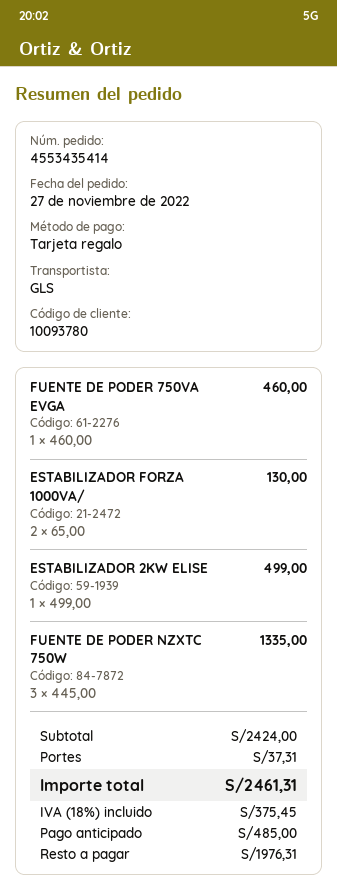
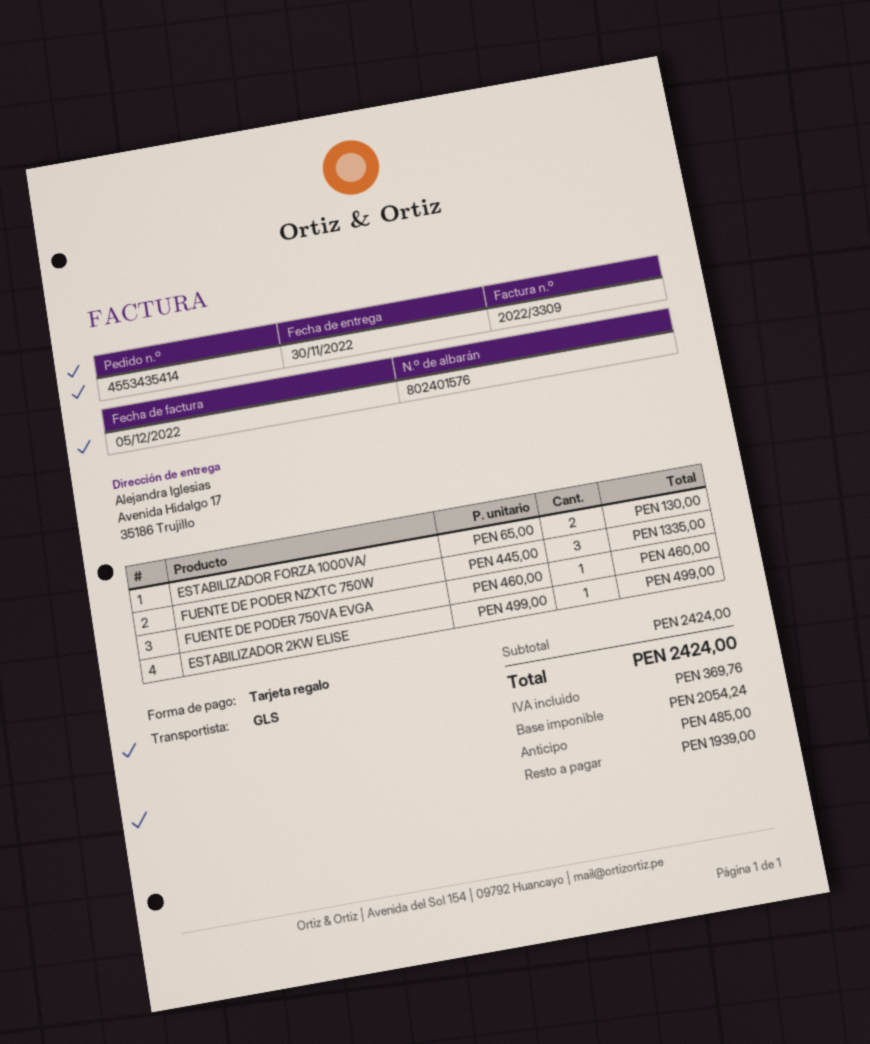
shipping: 37.31 -> none
tax: 375.45 -> 369.76
total: 2461.31 -> 2424.00
balance: 1976.31 -> 1939.00

